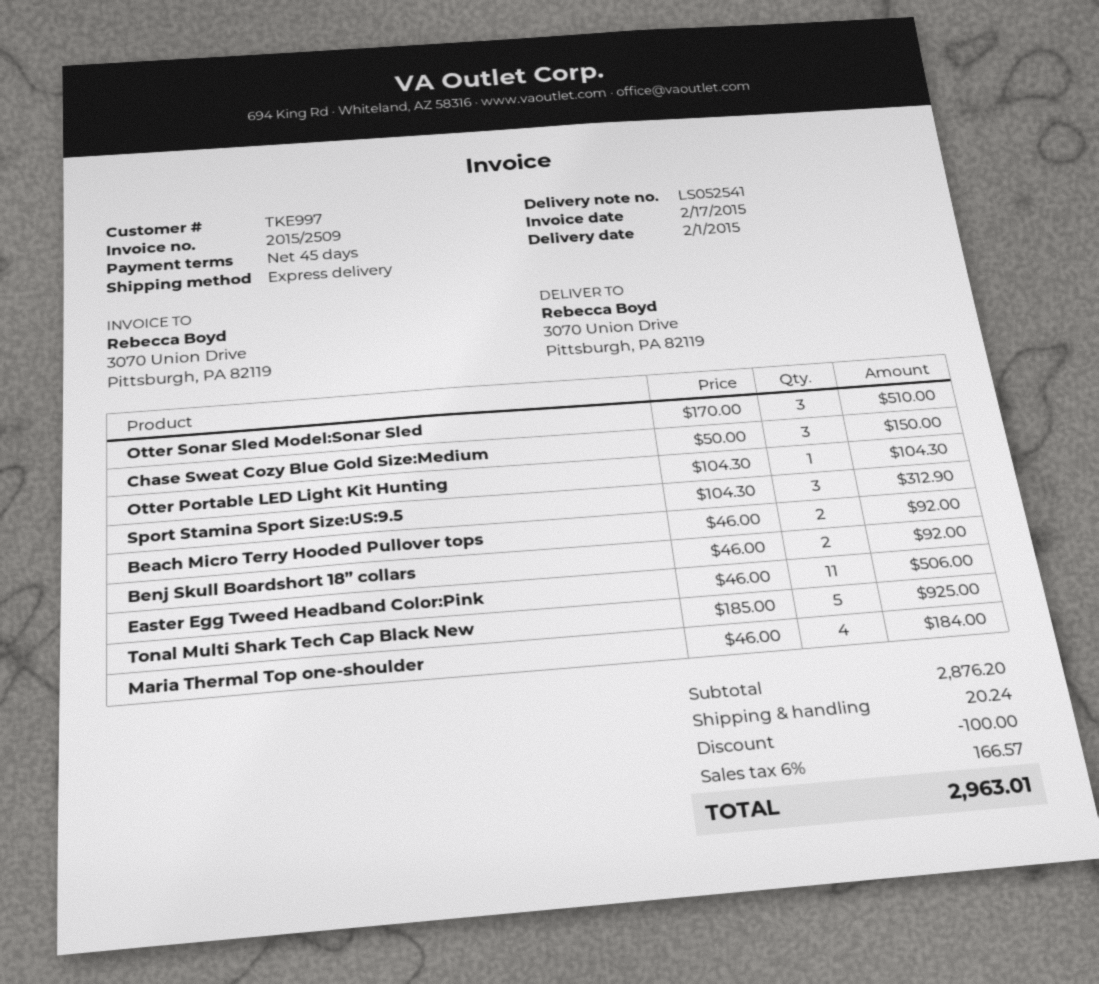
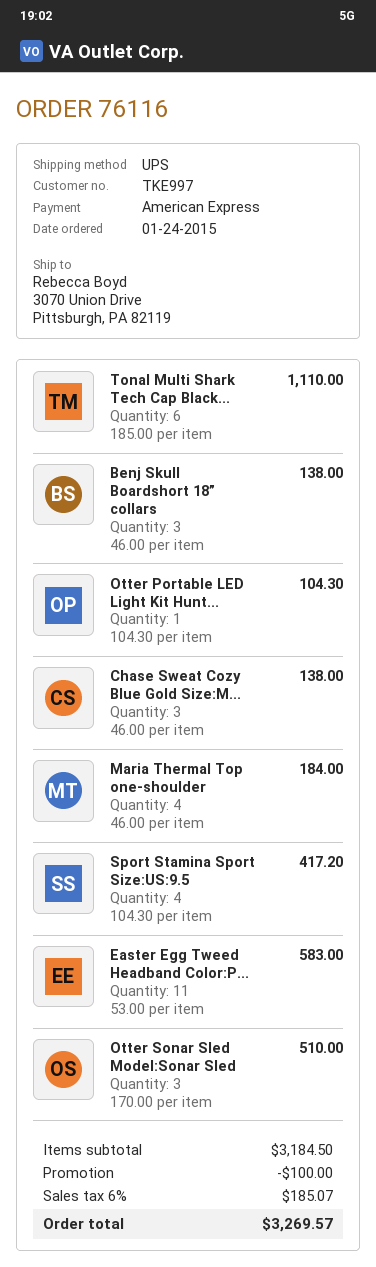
shipping method: express -> UPS
Chase Sweat Cozy Blue Gold Size:Medium: 3 x 50.00 = 150.00 -> 3 x 46.00 = 138.00
Sport Stamina Sport Size:US:9.5: 3 x 104.30 = 312.90 -> 4 x 104.30 = 417.20
Beach Micro Terry Hooded Pullover tops: 2 x 46.00 = 92.00 -> none
Benj Skull Boardshort 18” collars: 2 x 46.00 = 92.00 -> 3 x 46.00 = 138.00
Easter Egg Tweed Headband Color:Pink: 11 x 46.00 = 506.00 -> 11 x 53.00 = 583.00
Tonal Multi Shark Tech Cap Black New: 5 x 185.00 = 925.00 -> 6 x 185.00 = 1110.00
subtotal: 2876.20 -> 3184.50
shipping: 20.24 -> none
tax: 6% = 166.57 -> 6% = 185.07
total: 2963.01 -> 3269.57

